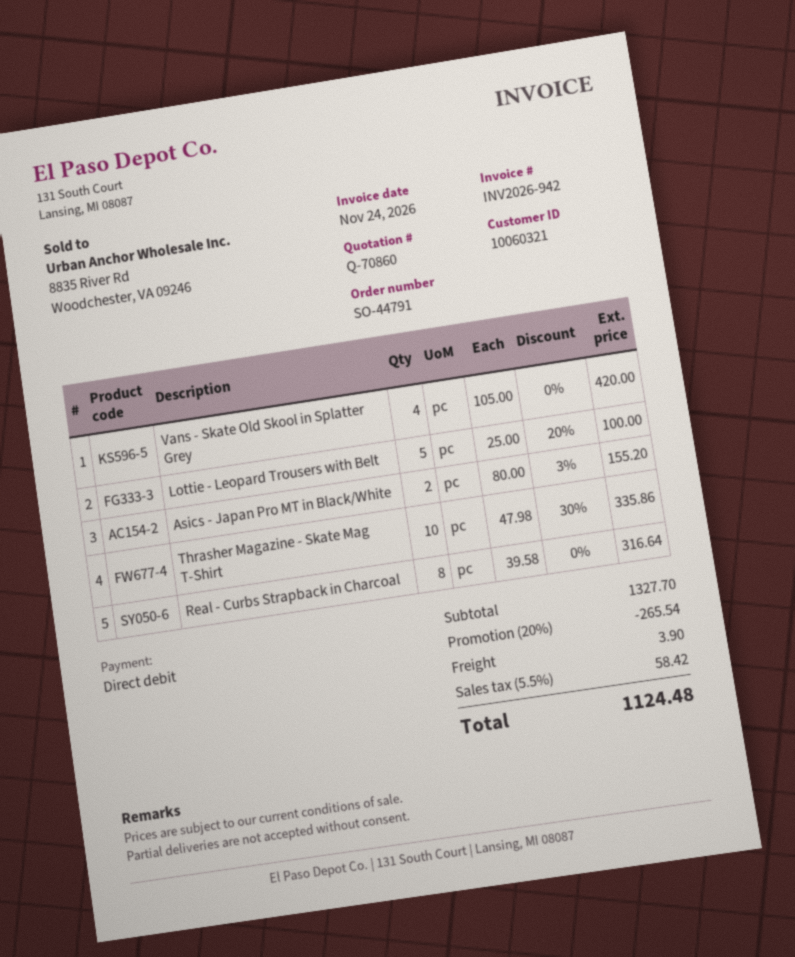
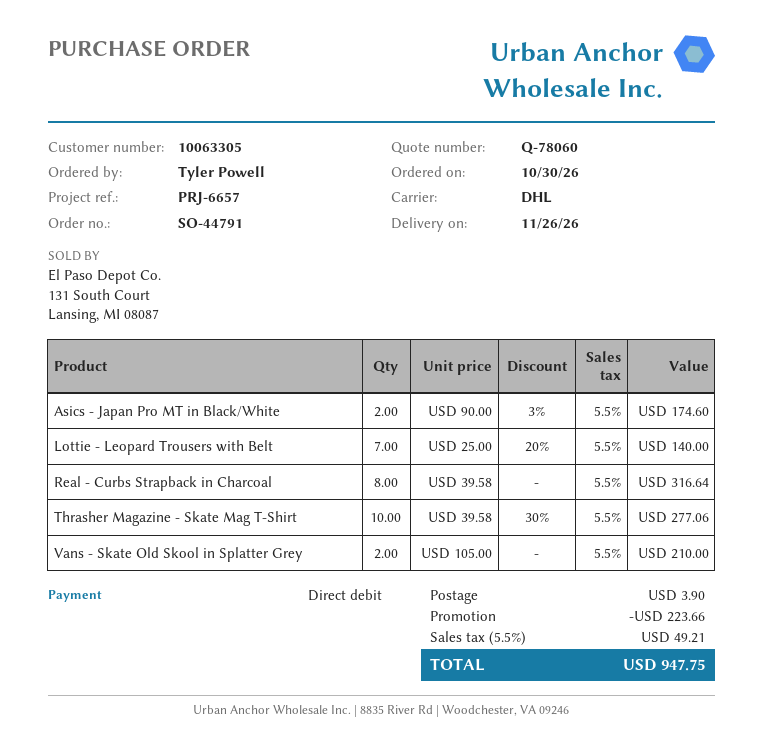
quote number: Q-70860 -> Q-78060
customer number: 10060321 -> 10063305
Vans - Skate Old Skool in Splatter Grey: 4 x 105.00 = 420.00 -> 2 x 105.00 = 210.00
Lottie - Leopard Trousers with Belt: 5 x 25.00 - 20% = 100.00 -> 7 x 25.00 - 20% = 140.00
Asics - Japan Pro MT in Black/White: 2 x 80.00 - 3% = 155.20 -> 2 x 90.00 - 3% = 174.60
Thrasher Magazine - Skate Mag T-Shirt: 10 x 47.98 - 30% = 335.86 -> 10 x 39.58 - 30% = 277.06
discount: 265.54 -> 223.66
tax: 5.5% = 58.42 -> 5.5% = 49.21
total: 1124.48 -> 947.75

